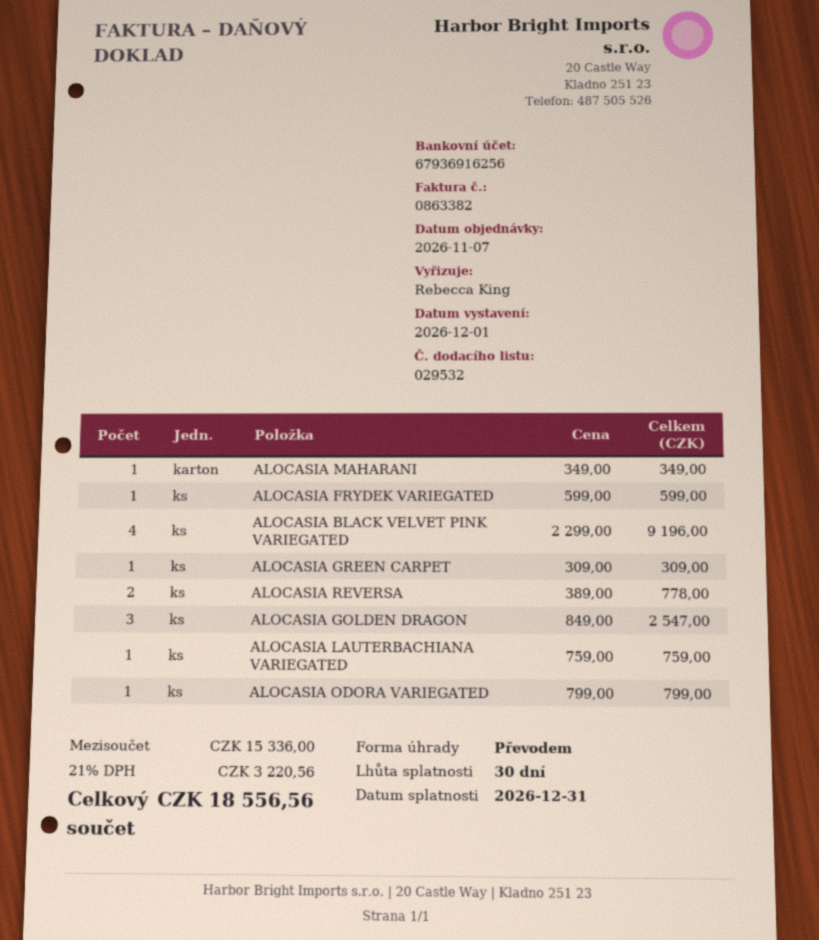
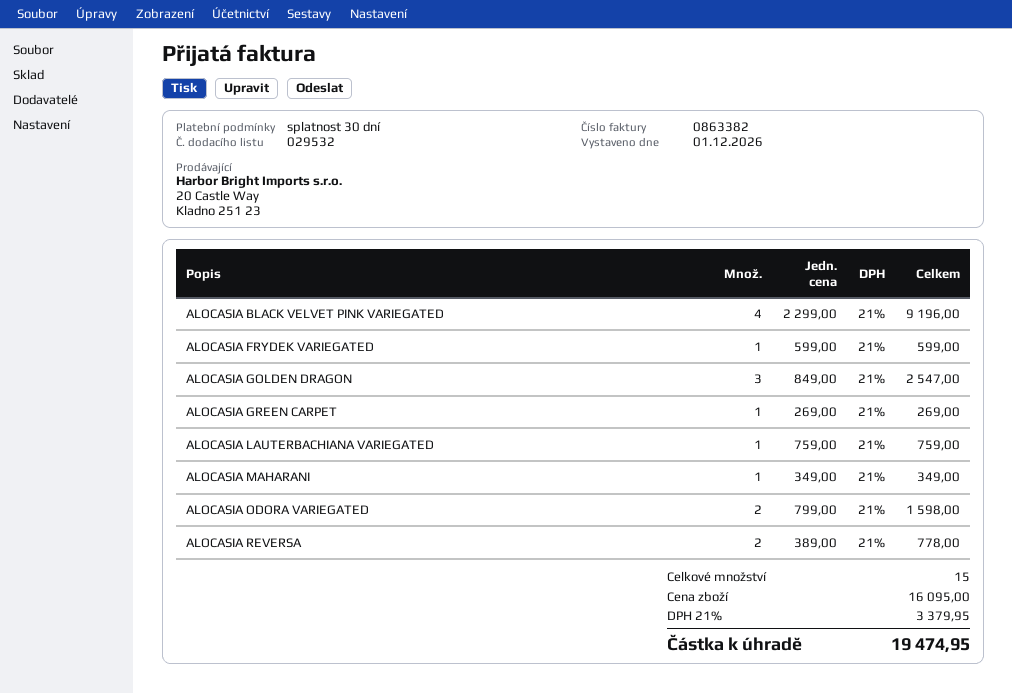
ALOCASIA GREEN CARPET: 1 x 309.00 = 309.00 -> 1 x 269.00 = 269.00
ALOCASIA ODORA VARIEGATED: 1 x 799.00 = 799.00 -> 2 x 799.00 = 1598.00
subtotal: 15336.00 -> 16095.00
tax: 21% = 3220.56 -> 21% = 3379.95
total: 18556.56 -> 19474.95

